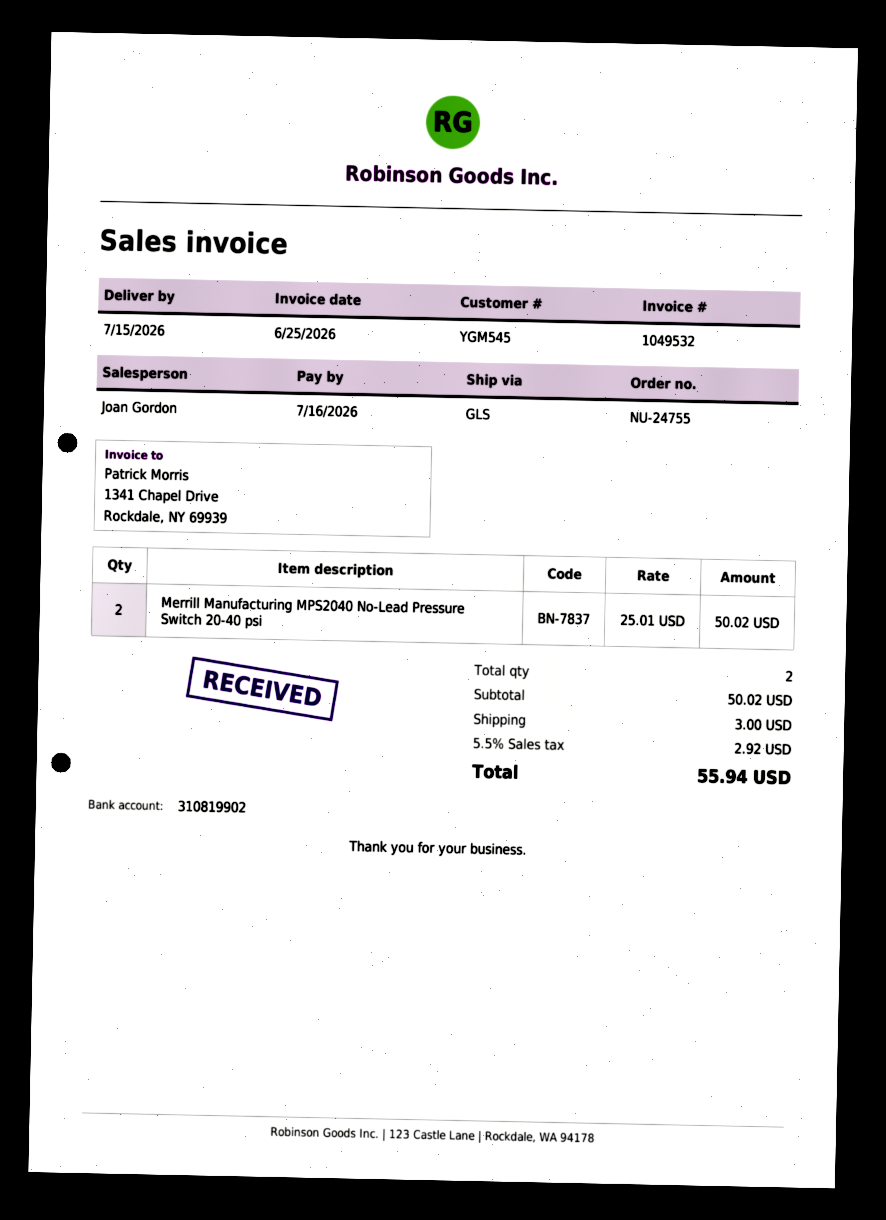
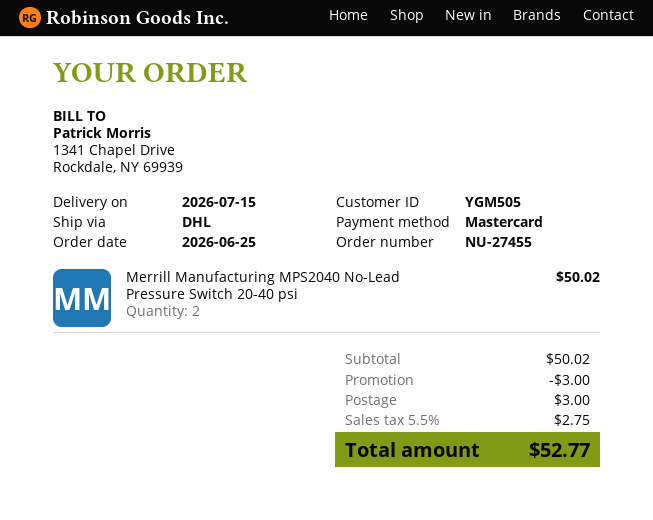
order number: NU-24755 -> NU-27455
customer number: YGM545 -> YGM505
shipping method: GLS -> DHL
discount: none -> 3.00
tax: 5.5% = 2.92 -> 5.5% = 2.75
total: 55.94 -> 52.77

